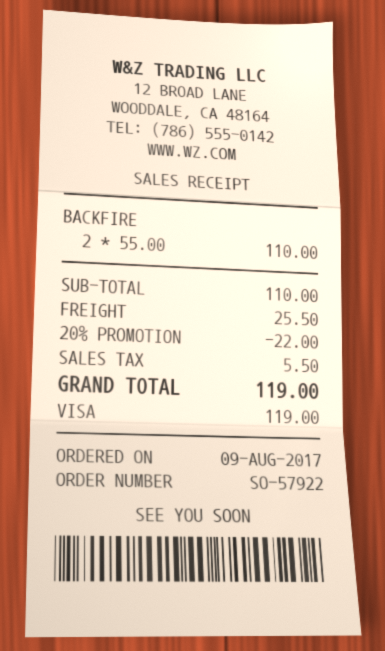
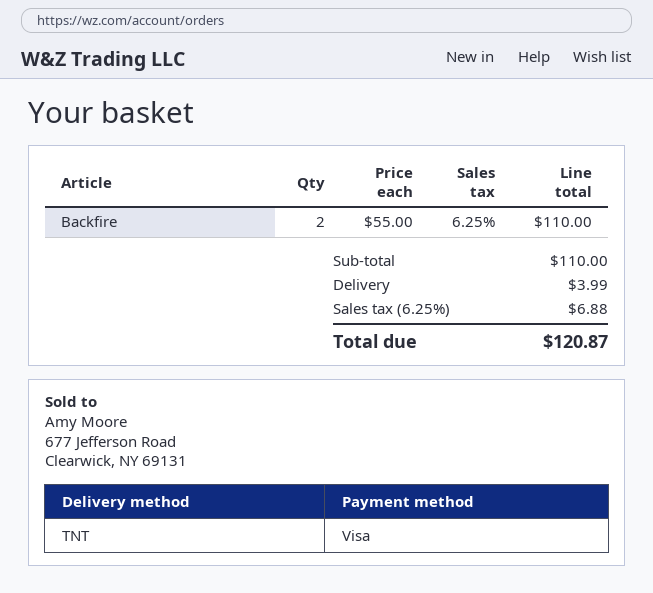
discount: 20% = 22.00 -> none
shipping: 25.50 -> 3.99
tax: 5.50 -> 6.88
total: 119.00 -> 120.87

